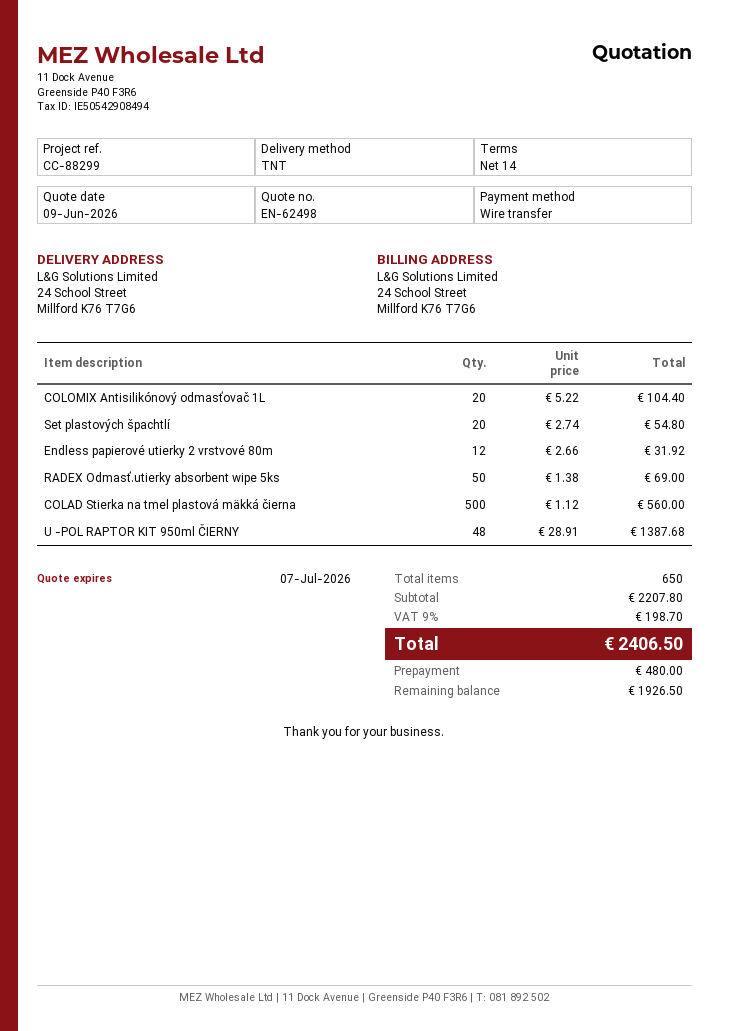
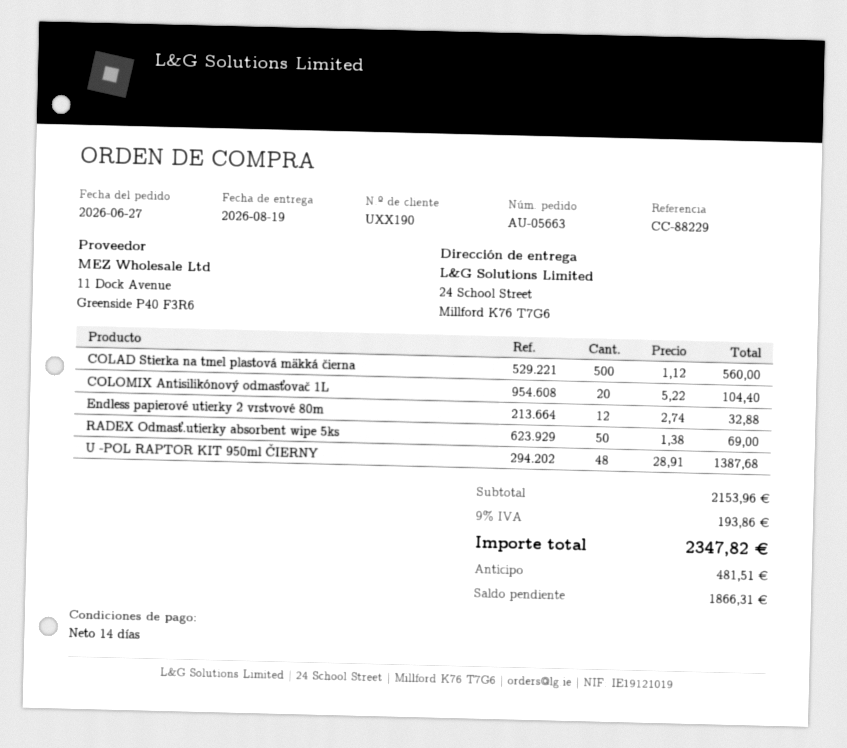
reference: CC-88299 -> CC-88229
Set plastových špachtlí: 20 x 2.74 = 54.80 -> none
Endless papierové utierky 2 vrstvové 80m: 12 x 2.66 = 31.92 -> 12 x 2.74 = 32.88
subtotal: 2207.80 -> 2153.96
tax: 9% = 198.70 -> 9% = 193.86
total: 2406.50 -> 2347.82
deposit: 480.00 -> 481.51
balance: 1926.50 -> 1866.31

